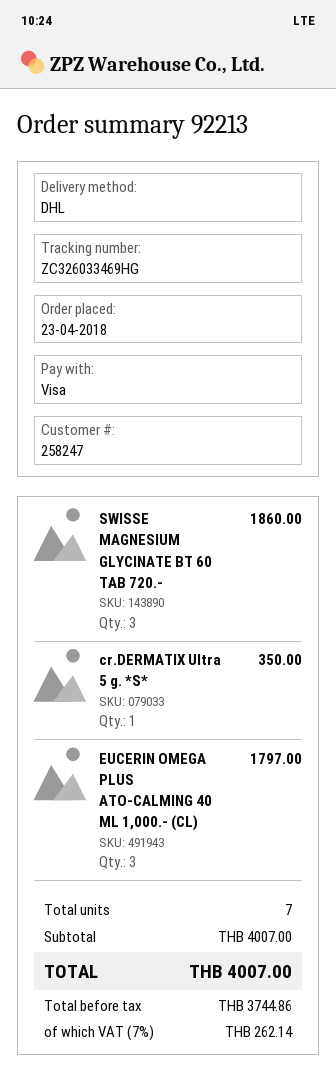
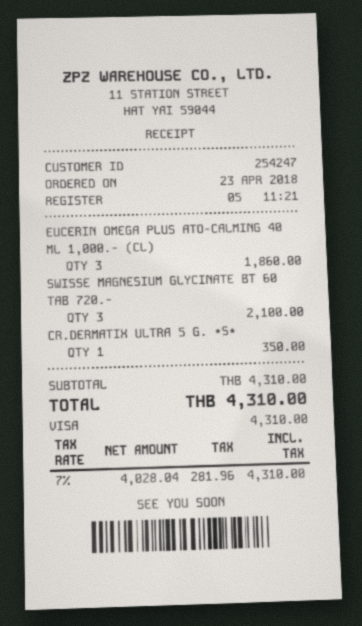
customer number: 258247 -> 254247
SWISSE MAGNESIUM GLYCINATE BT 60 TAB 720.-: 3 for 1860.00 -> 3 for 2100.00
EUCERIN OMEGA PLUS ATO-CALMING 40 ML 1,000.- (CL): 3 for 1797.00 -> 3 for 1860.00
subtotal: 4007.00 -> 4310.00
net: 3744.86 -> 4028.04
tax: 7% = 262.14 -> 7% = 281.96
total: 4007.00 -> 4310.00

